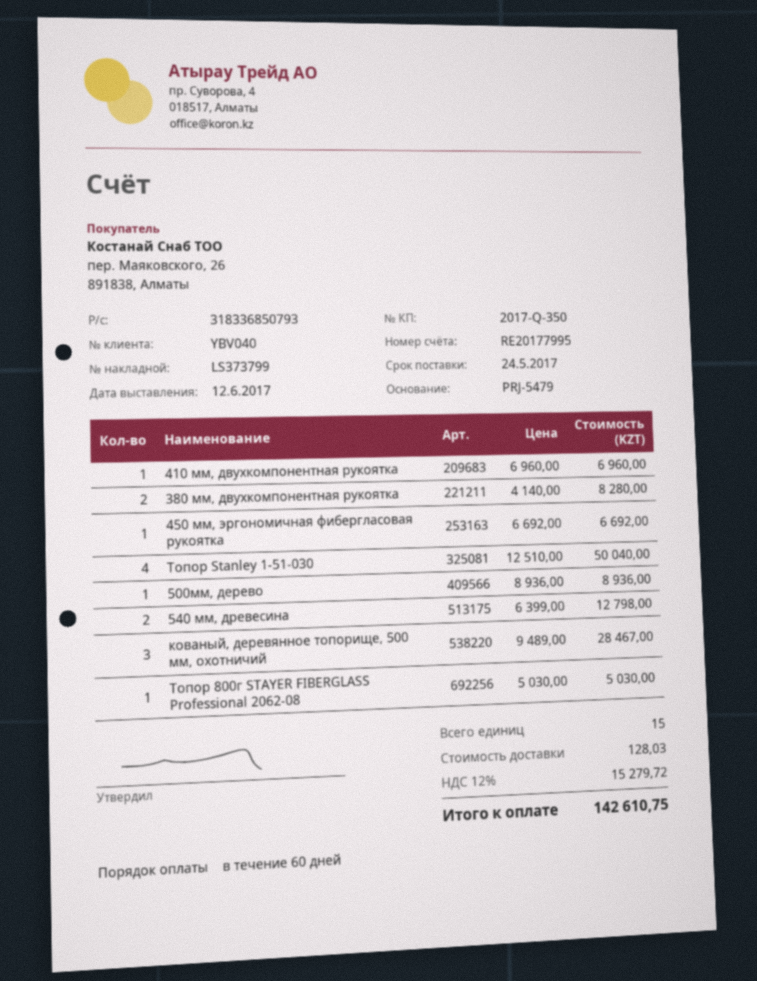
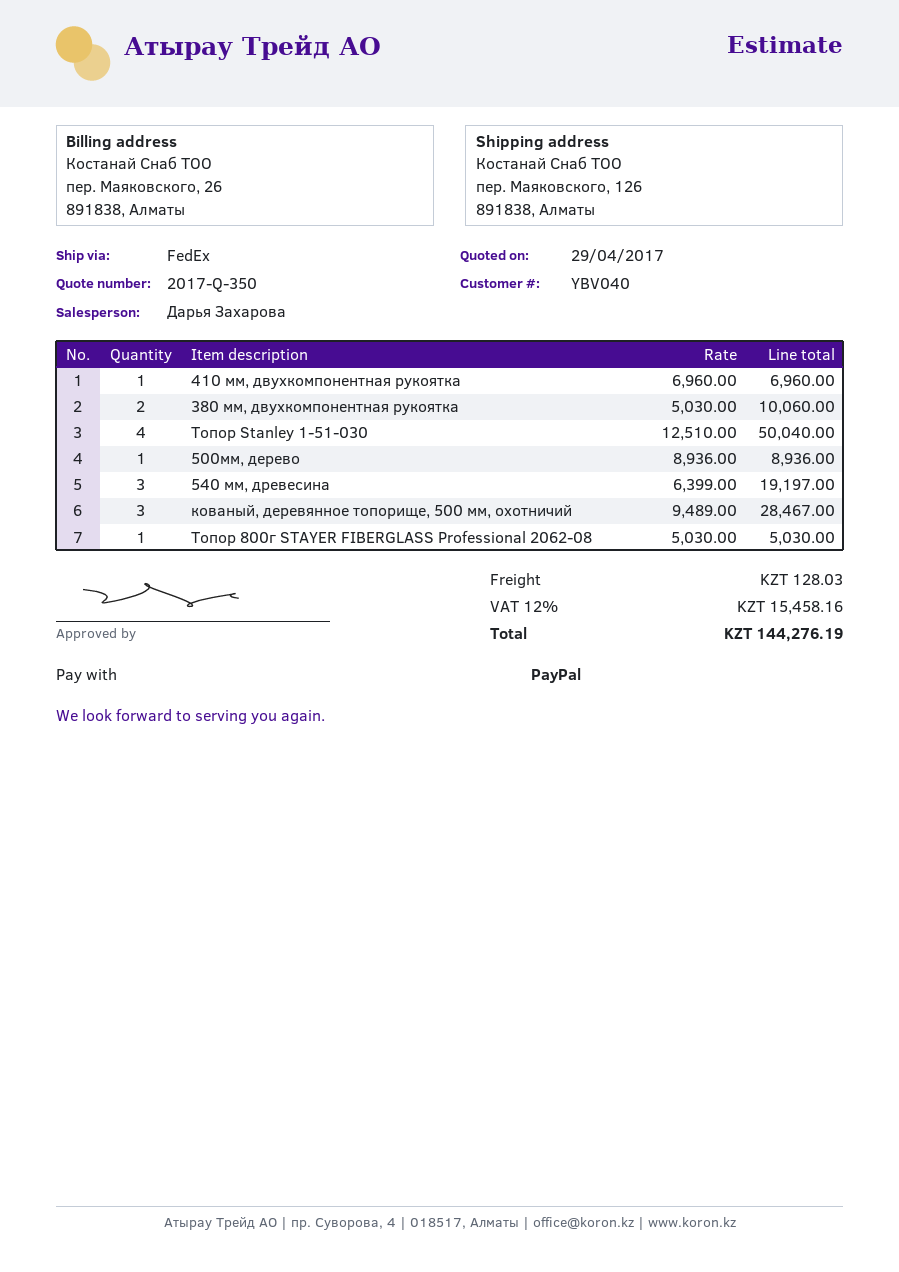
380 мм, двухкомпонентная рукоятка: 2 x 4140.00 = 8280.00 -> 2 x 5030.00 = 10060.00
450 мм, эргономичная фибергласовая рукоятка: 1 x 6692.00 = 6692.00 -> none
540 мм, древесина: 2 x 6399.00 = 12798.00 -> 3 x 6399.00 = 19197.00
tax: 12% = 15279.72 -> 12% = 15458.16
total: 142610.75 -> 144276.19

